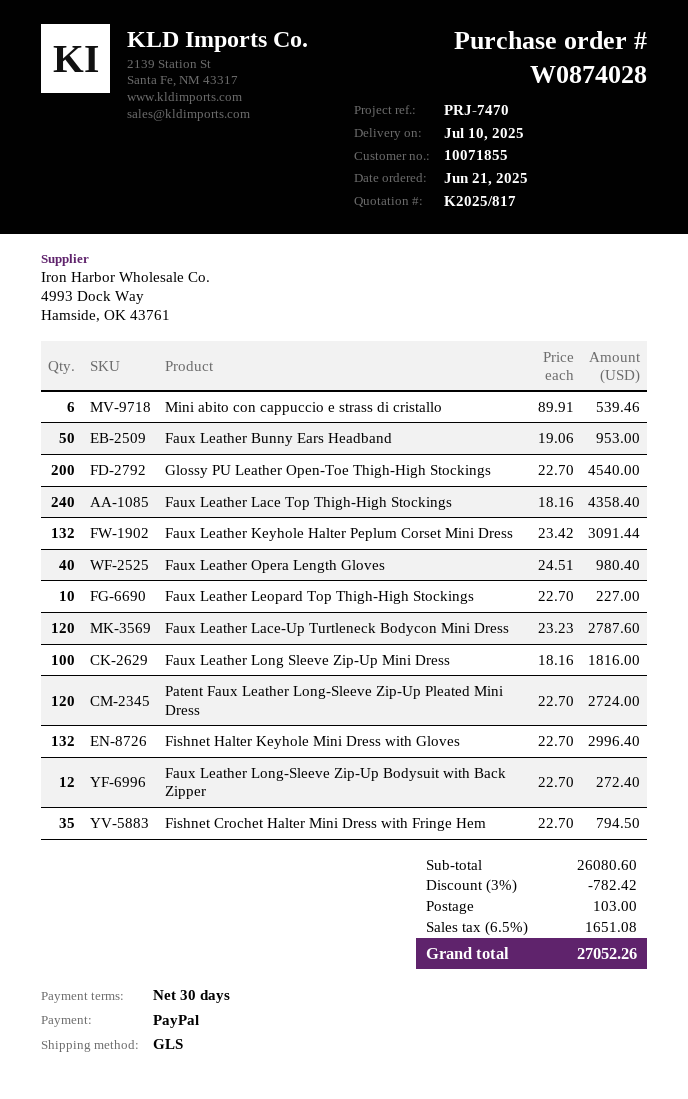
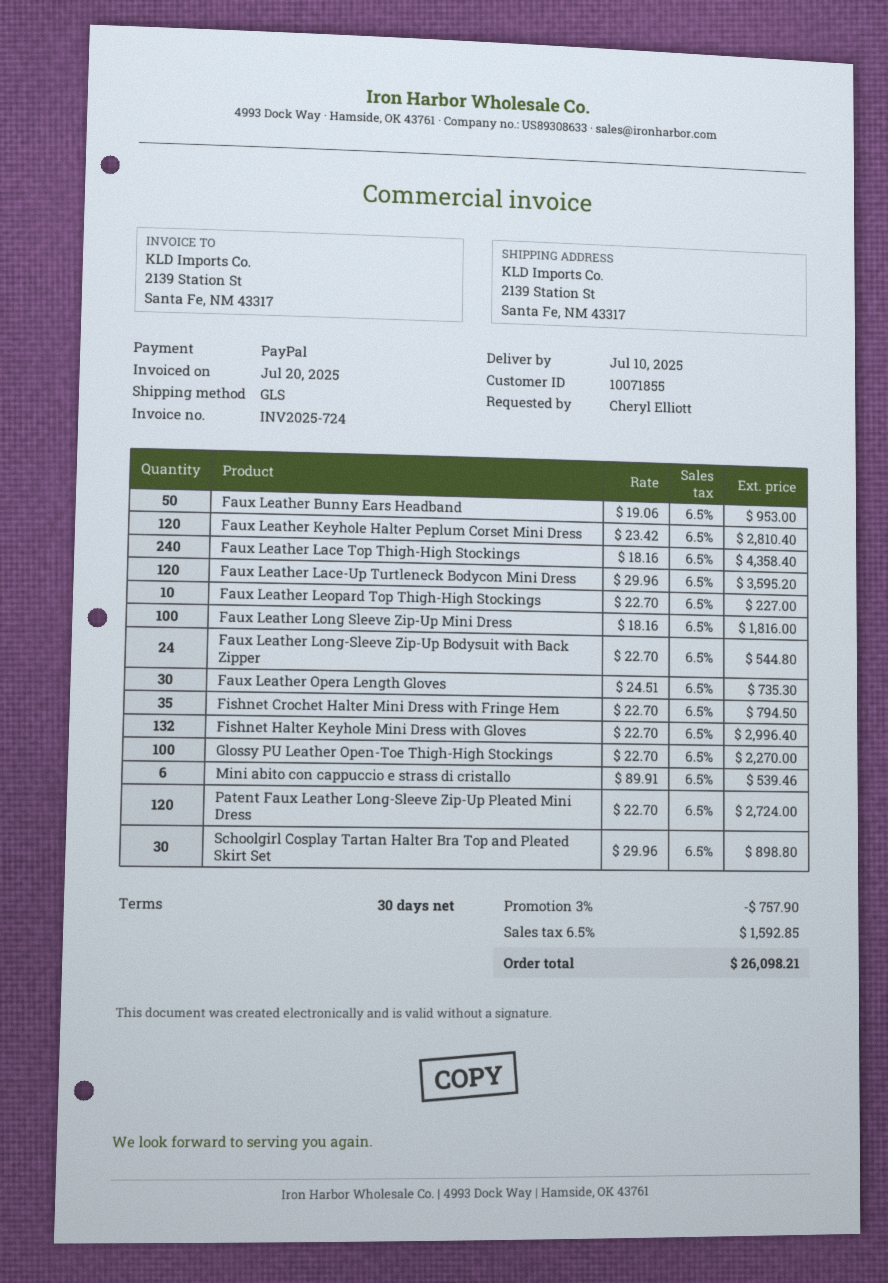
Glossy PU Leather Open-Toe Thigh-High Stockings: 200 x 22.70 = 4540.00 -> 100 x 22.70 = 2270.00
Faux Leather Keyhole Halter Peplum Corset Mini Dress: 132 x 23.42 = 3091.44 -> 120 x 23.42 = 2810.40
Faux Leather Opera Length Gloves: 40 x 24.51 = 980.40 -> 30 x 24.51 = 735.30
Faux Leather Lace-Up Turtleneck Bodycon Mini Dress: 120 x 23.23 = 2787.60 -> 120 x 29.96 = 3595.20
Faux Leather Long-Sleeve Zip-Up Bodysuit with Back Zipper: 12 x 22.70 = 272.40 -> 24 x 22.70 = 544.80
Schoolgirl Cosplay Tartan Halter Bra Top and Pleated Skirt Set: none -> 30 x 29.96 = 898.80
discount: 3% = 782.42 -> 3% = 757.90
shipping: 103.00 -> none
tax: 6.5% = 1651.08 -> 6.5% = 1592.85
total: 27052.26 -> 26098.21

